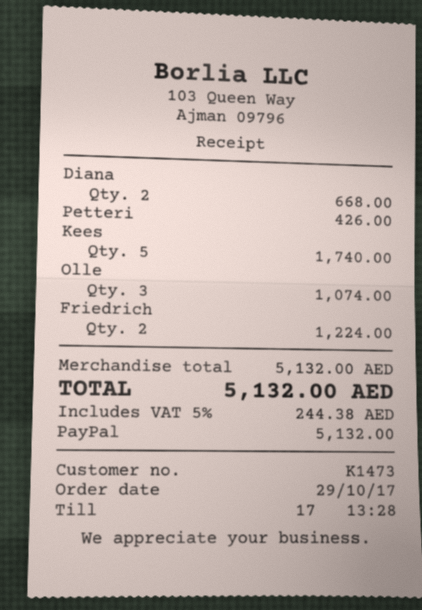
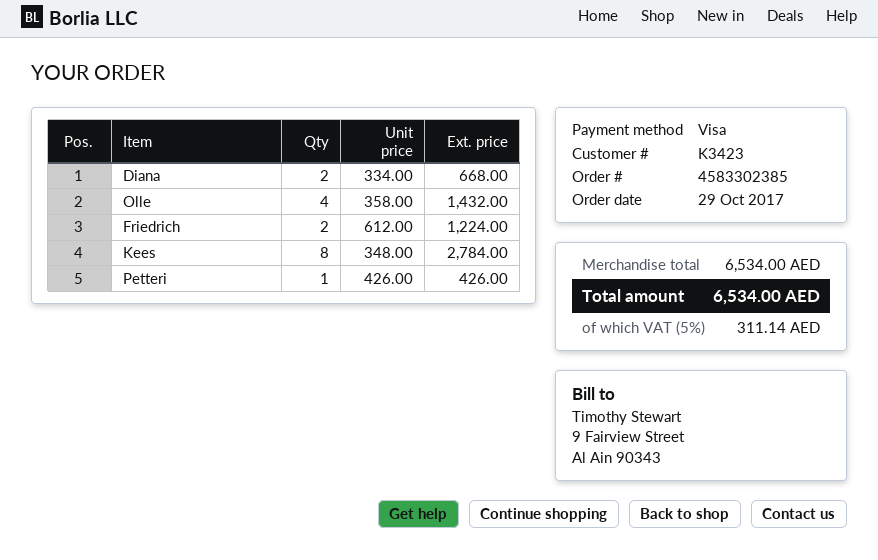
customer number: K1473 -> K3423
payment method: PayPal -> Visa
Kees: 5 for 1740.00 -> 8 for 2784.00
Olle: 3 for 1074.00 -> 4 for 1432.00
subtotal: 5132.00 -> 6534.00
tax: 5% = 244.38 -> 5% = 311.14
total: 5132.00 -> 6534.00

